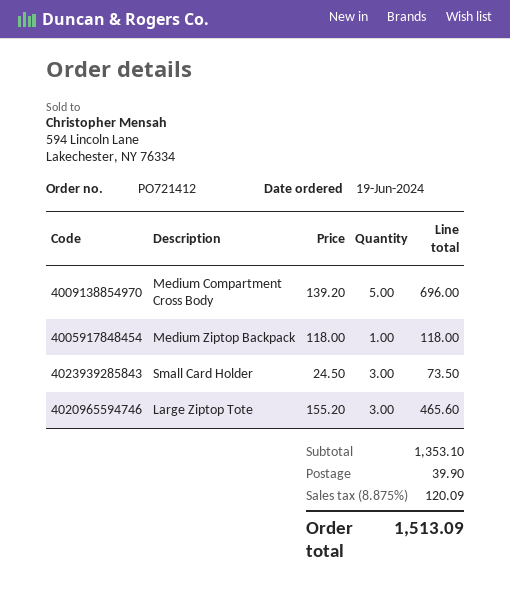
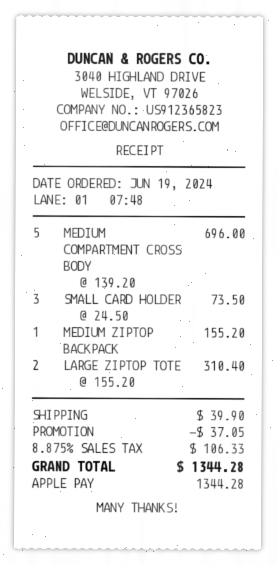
Medium Ziptop Backpack: 1 x 118.00 = 118.00 -> 1 x 155.20 = 155.20
Large Ziptop Tote: 3 x 155.20 = 465.60 -> 2 x 155.20 = 310.40
discount: none -> 37.05
tax: 8.875% = 120.09 -> 8.875% = 106.33
total: 1513.09 -> 1344.28

